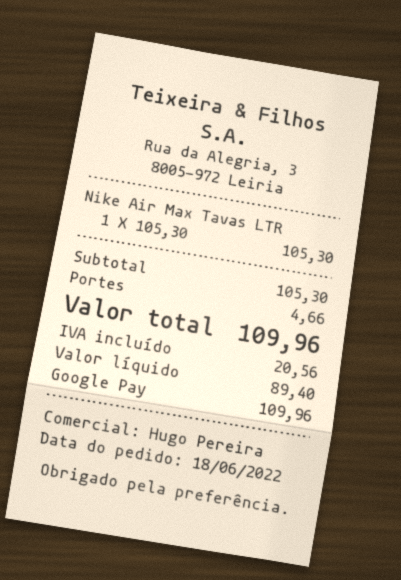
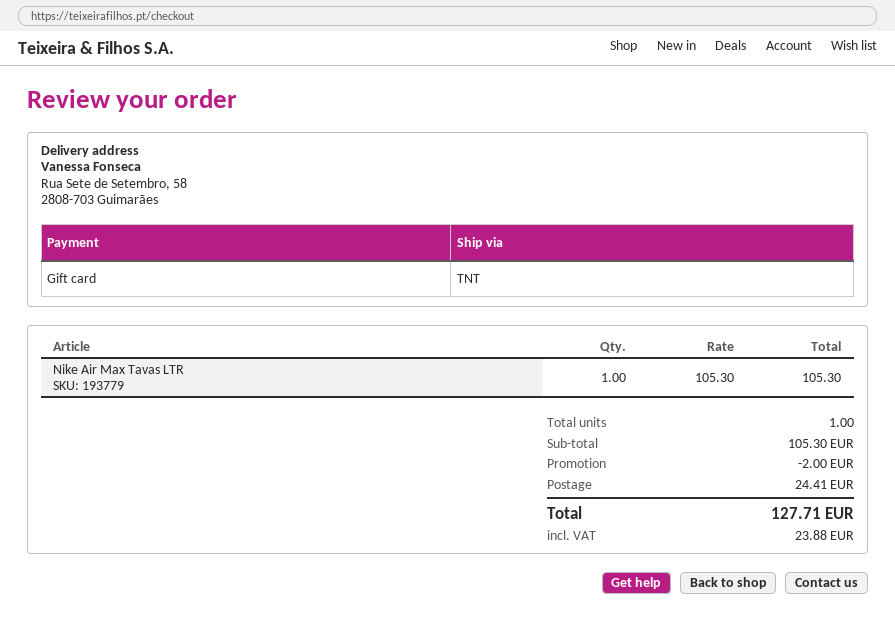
payment method: Google Pay -> gift card
discount: none -> 2.00
shipping: 4.66 -> 24.41
tax: 20.56 -> 23.88
total: 109.96 -> 127.71

